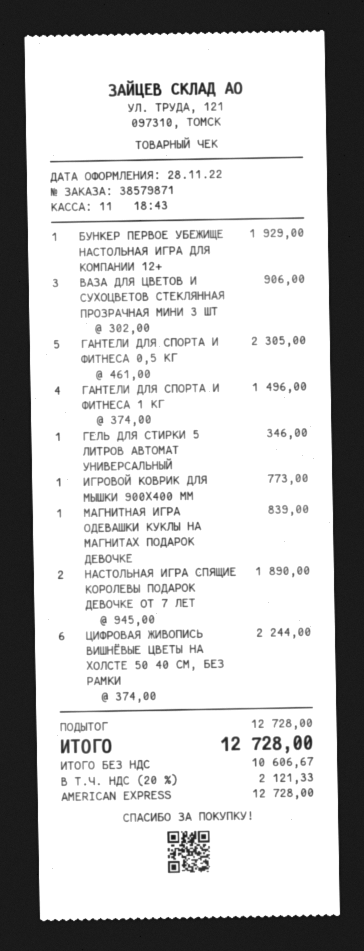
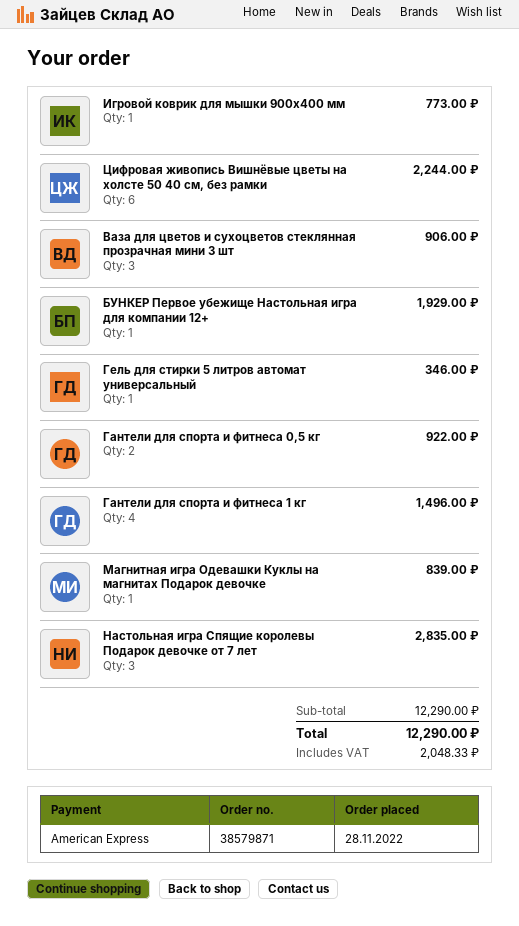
ГАНТЕЛИ ДЛЯ СПОРТА И ФИТНЕСА 0,5 КГ: 5 for 2305.00 -> 2 for 922.00
НАСТОЛЬНАЯ ИГРА СПЯЩИЕ КОРОЛЕВЫ ПОДАРОК ДЕВОЧКЕ ОТ 7 ЛЕТ: 2 for 1890.00 -> 3 for 2835.00
subtotal: 12728.00 -> 12290.00
tax: 2121.33 -> 2048.33
total: 12728.00 -> 12290.00

